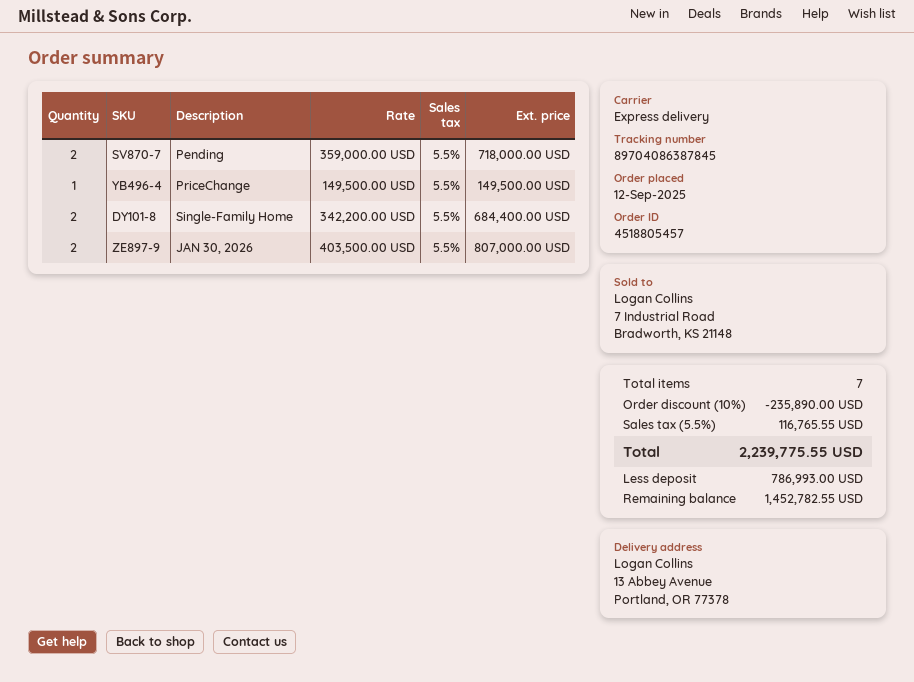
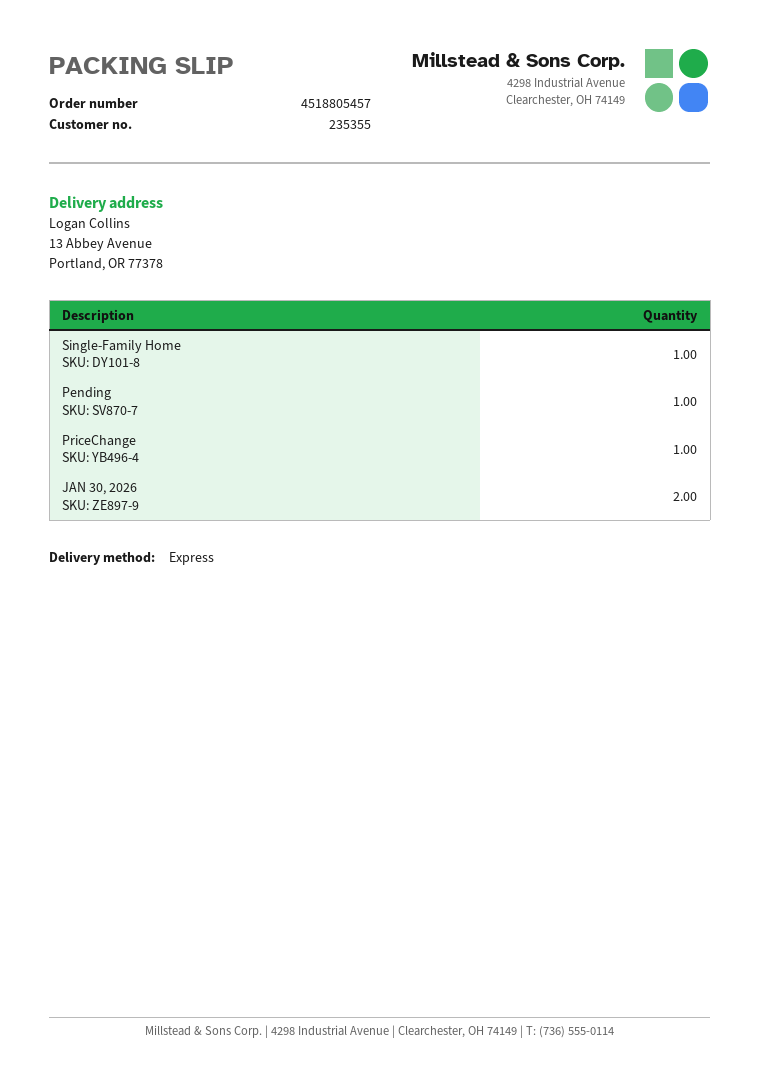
Pending: 2 -> 1
Single-Family Home: 2 -> 1

